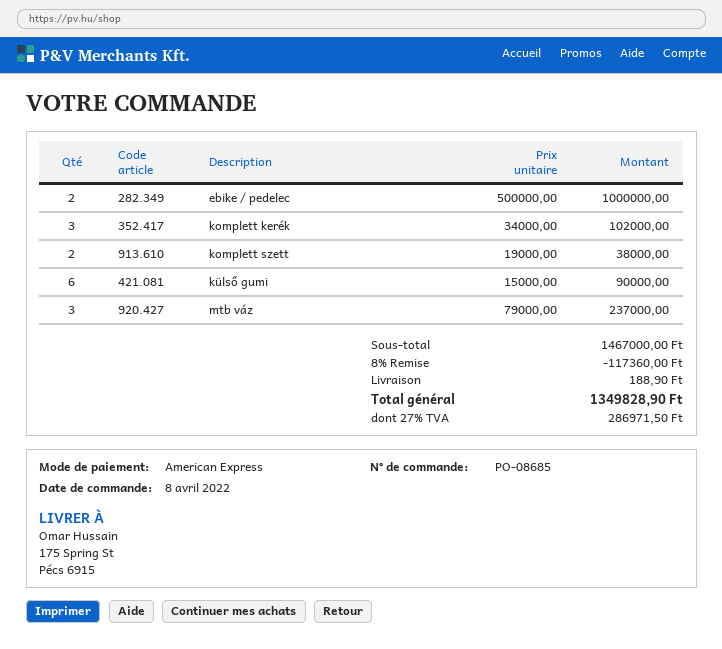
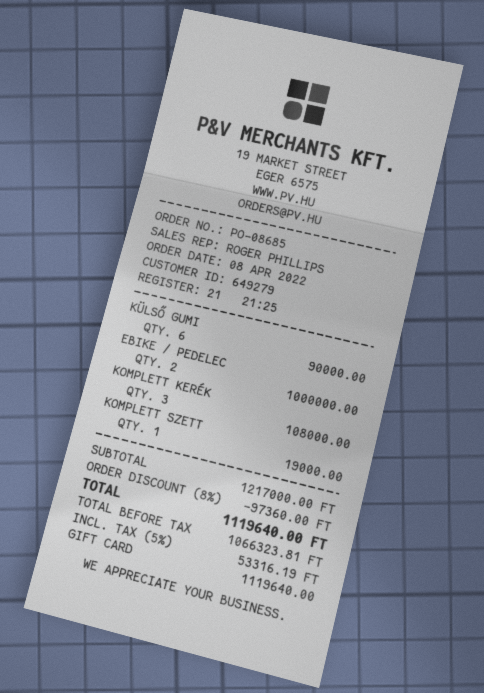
payment method: American Express -> gift card
komplett kerék: 3 for 102000.00 -> 3 for 108000.00
komplett szett: 2 for 38000.00 -> 1 for 19000.00
mtb váz: 3 for 237000.00 -> none
subtotal: 1467000.00 -> 1217000.00
discount: 8% = 117360.00 -> 8% = 97360.00
shipping: 188.90 -> none
tax: 27% = 286971.50 -> 5% = 53316.19
total: 1349828.90 -> 1119640.00

